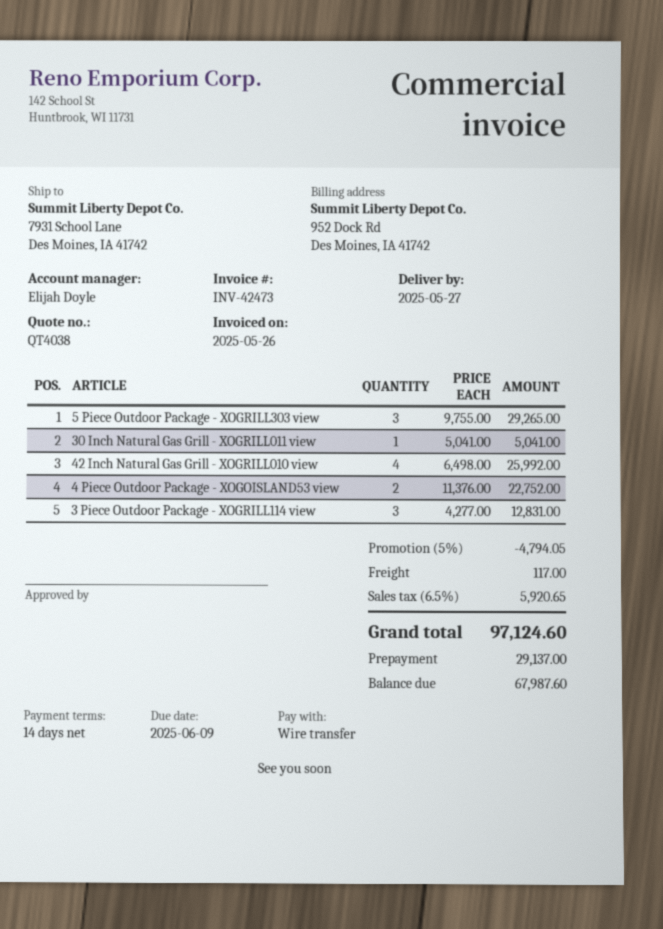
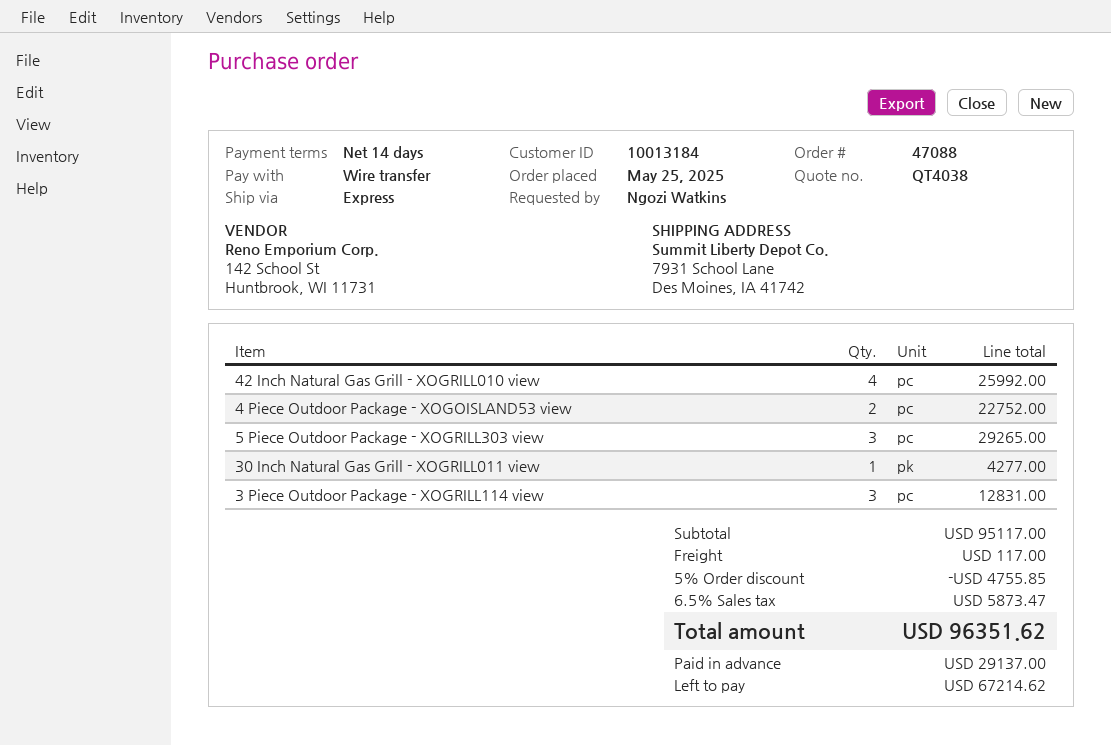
30 Inch Natural Gas Grill - XOGRILL011 view: 1 for 5041.00 -> 1 for 4277.00
discount: 5% = 4794.05 -> 5% = 4755.85
tax: 6.5% = 5920.65 -> 6.5% = 5873.47
total: 97124.60 -> 96351.62
balance: 67987.60 -> 67214.62

